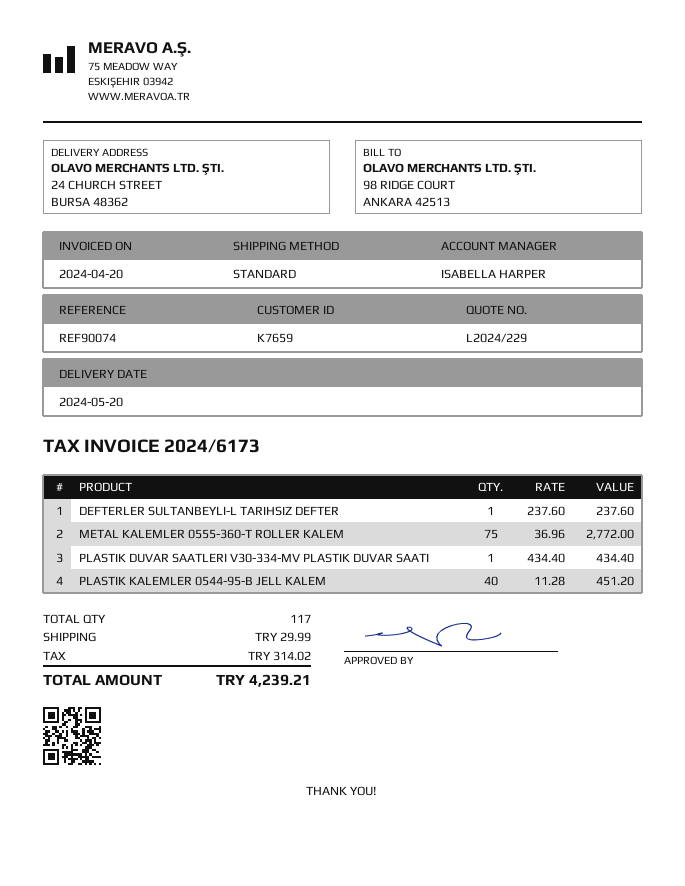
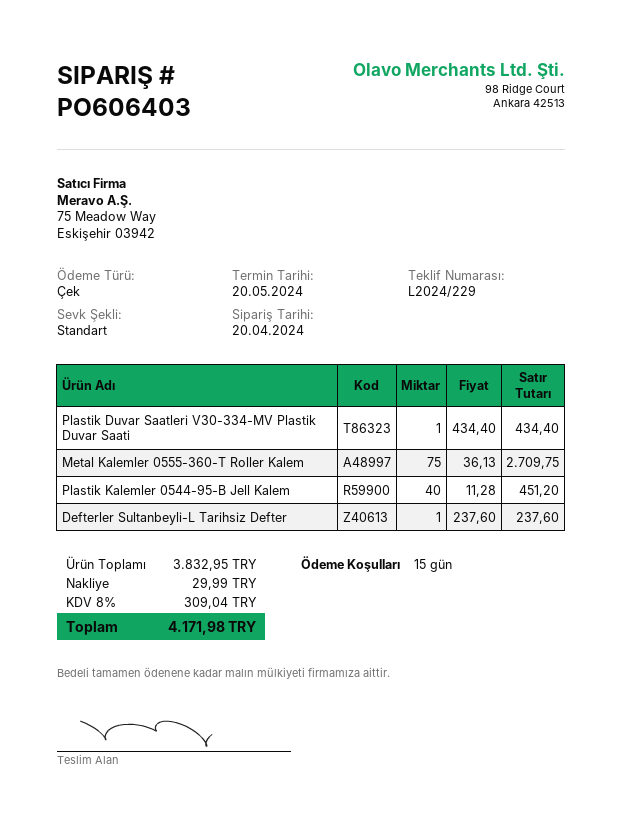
METAL KALEMLER 0555-360-T ROLLER KALEM: 75 x 36.96 = 2772.00 -> 75 x 36.13 = 2709.75
tax: 314.02 -> 309.04
total: 4239.21 -> 4171.98

